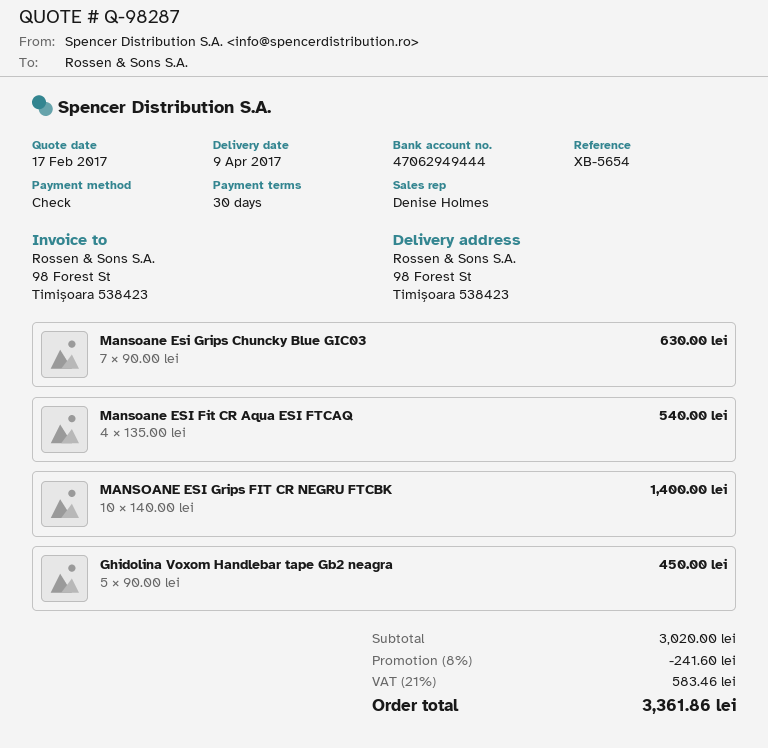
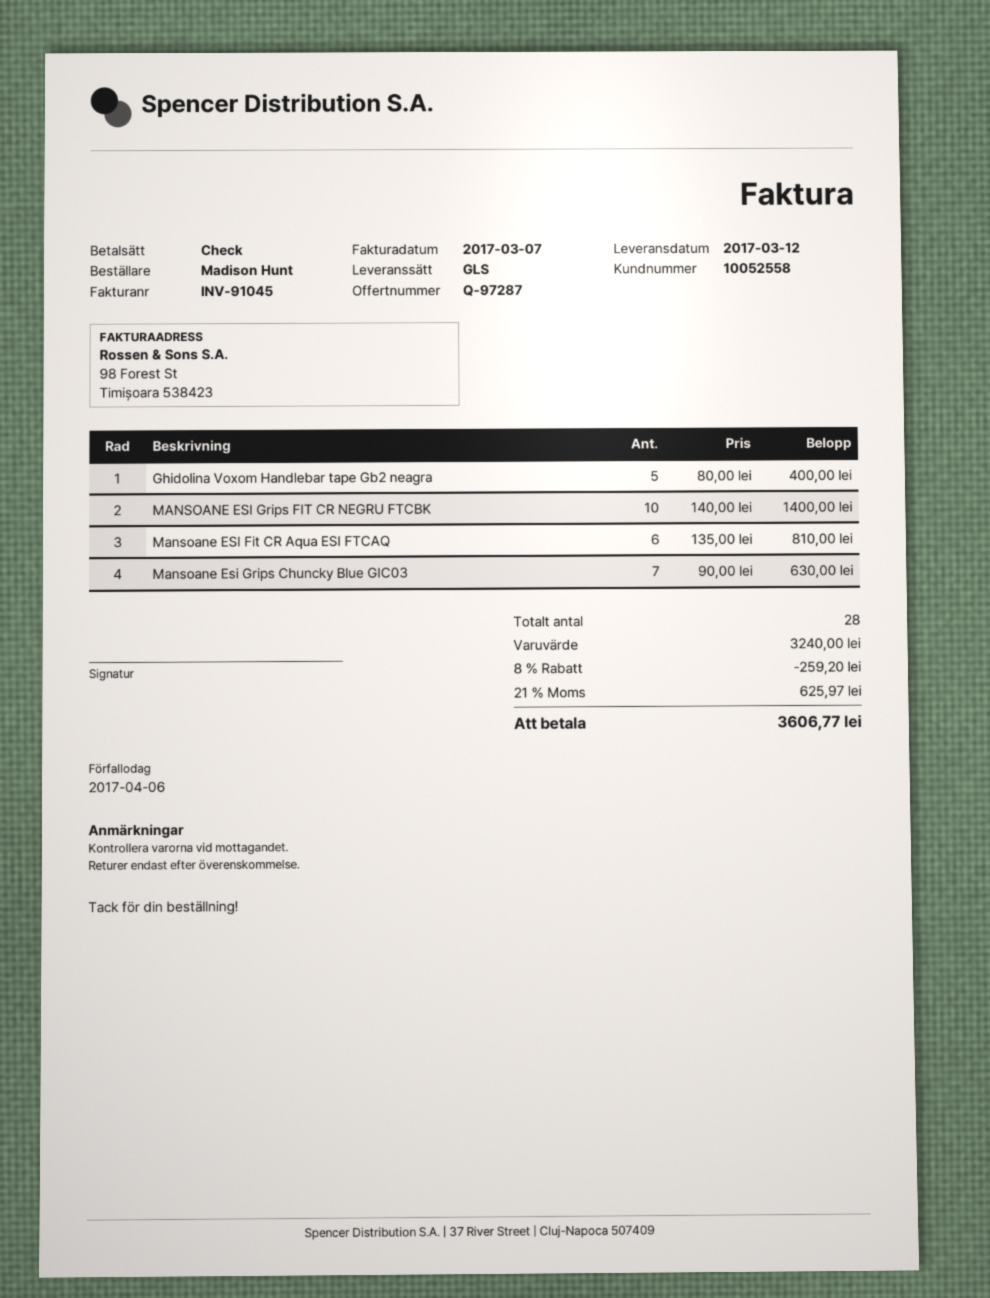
quote number: Q-98287 -> Q-97287
delivery date: 2017-04-09 -> 2017-03-12
Mansoane ESI Fit CR Aqua ESI FTCAQ: 4 x 135.00 = 540.00 -> 6 x 135.00 = 810.00
Ghidolina Voxom Handlebar tape Gb2 neagra: 5 x 90.00 = 450.00 -> 5 x 80.00 = 400.00
subtotal: 3020.00 -> 3240.00
discount: 8% = 241.60 -> 8% = 259.20
tax: 21% = 583.46 -> 21% = 625.97
total: 3361.86 -> 3606.77

